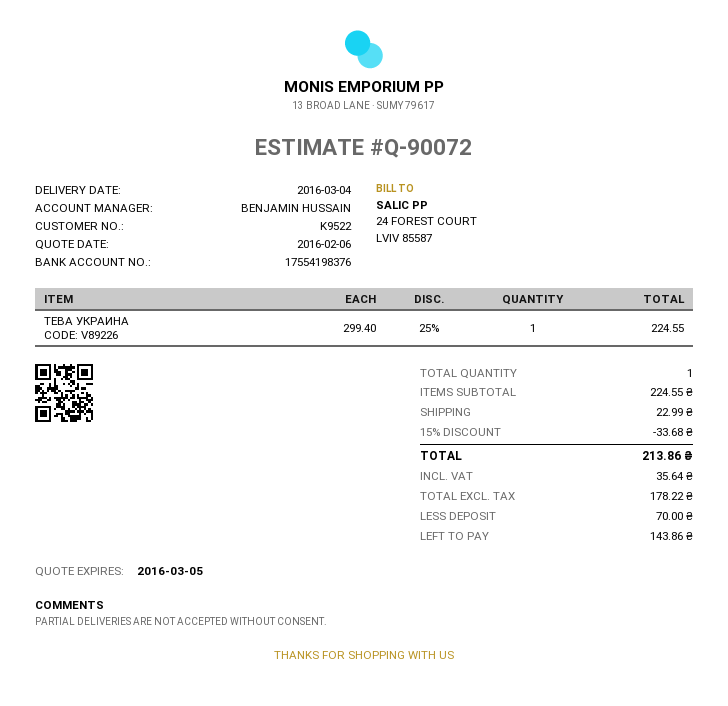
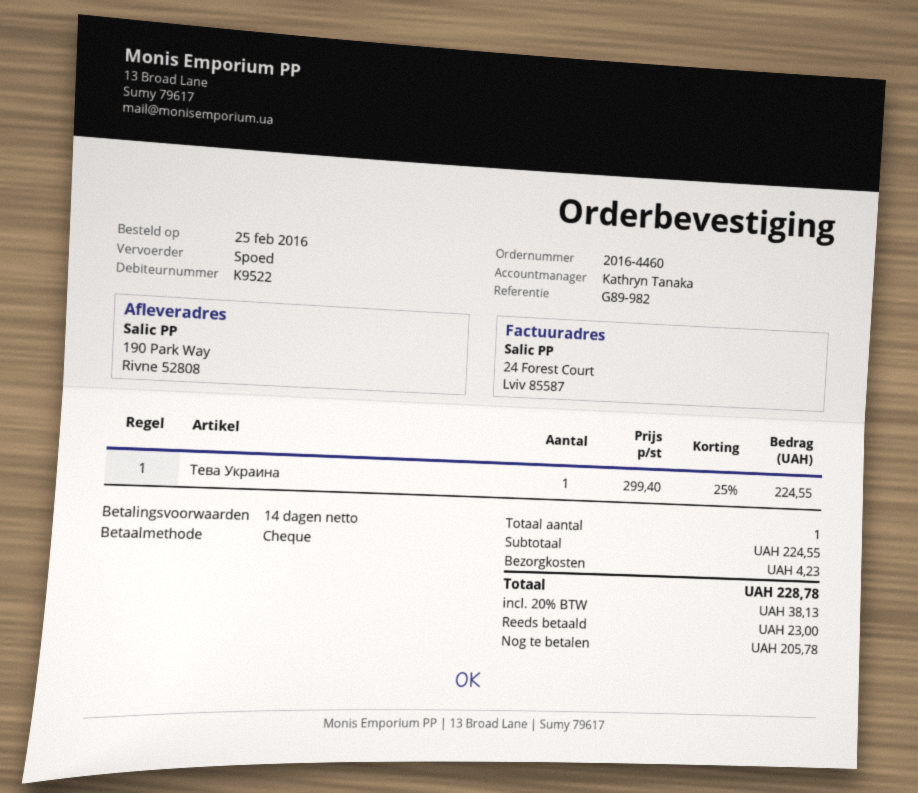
sales rep: BENJAMIN HUSSAIN -> Kathryn Tanaka
discount: 15% = 33.68 -> none
shipping: 22.99 -> 4.23
tax: 35.64 -> 38.13
total: 213.86 -> 228.78
deposit: 70.00 -> 23.00
balance: 143.86 -> 205.78

